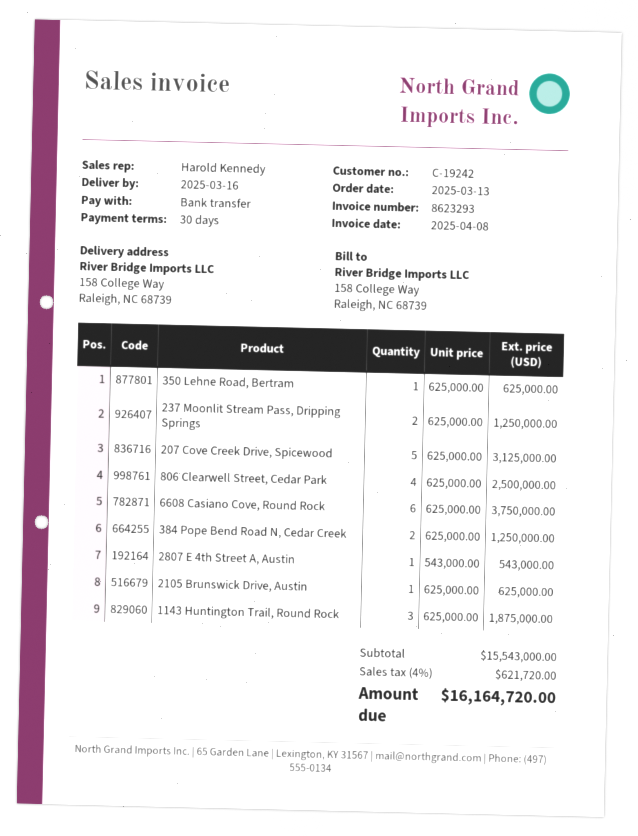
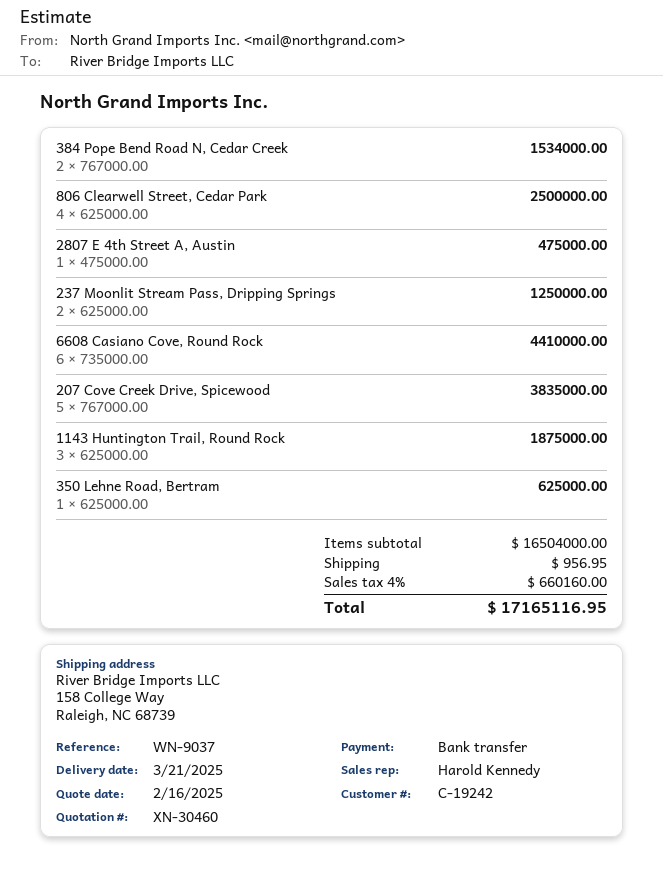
delivery date: 2025-03-16 -> 2025-03-21
207 Cove Creek Drive, Spicewood: 5 x 625000.00 = 3125000.00 -> 5 x 767000.00 = 3835000.00
6608 Casiano Cove, Round Rock: 6 x 625000.00 = 3750000.00 -> 6 x 735000.00 = 4410000.00
384 Pope Bend Road N, Cedar Creek: 2 x 625000.00 = 1250000.00 -> 2 x 767000.00 = 1534000.00
2807 E 4th Street A, Austin: 1 x 543000.00 = 543000.00 -> 1 x 475000.00 = 475000.00
2105 Brunswick Drive, Austin: 1 x 625000.00 = 625000.00 -> none
subtotal: 15543000.00 -> 16504000.00
shipping: none -> 956.95
tax: 4% = 621720.00 -> 4% = 660160.00
total: 16164720.00 -> 17165116.95

